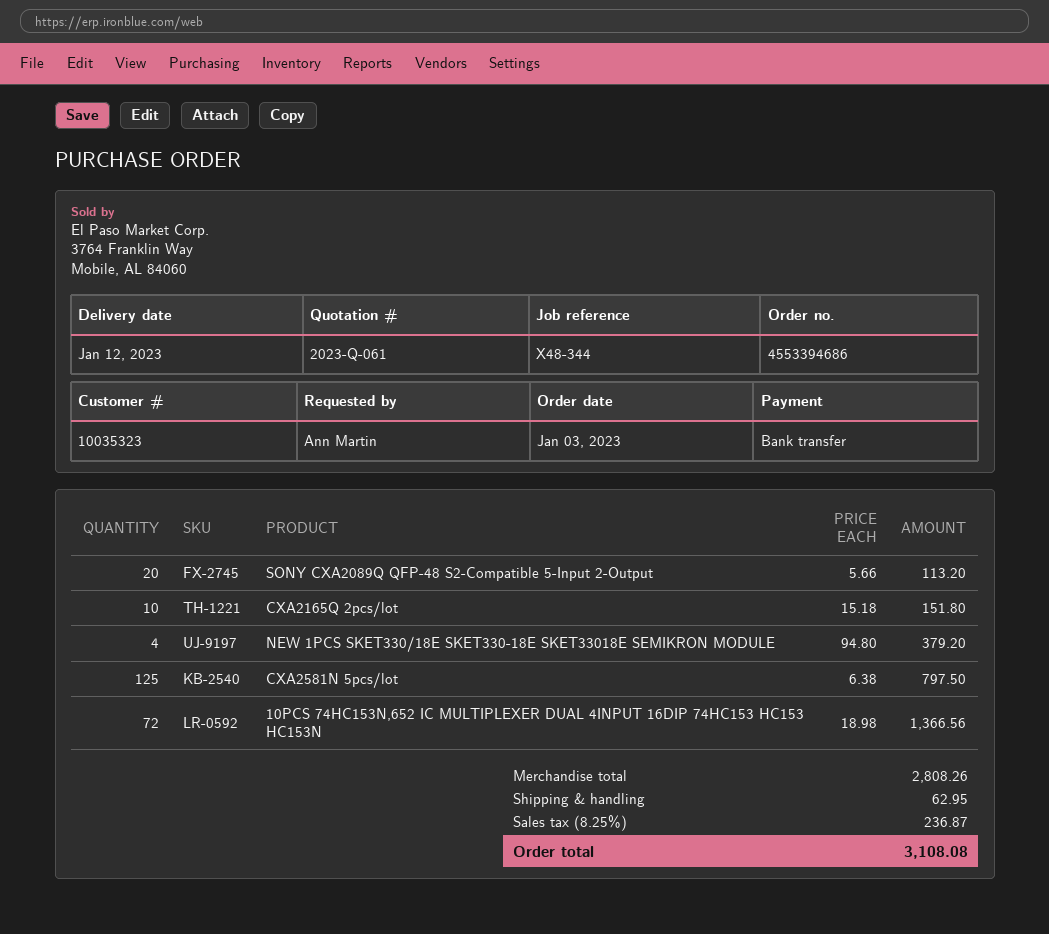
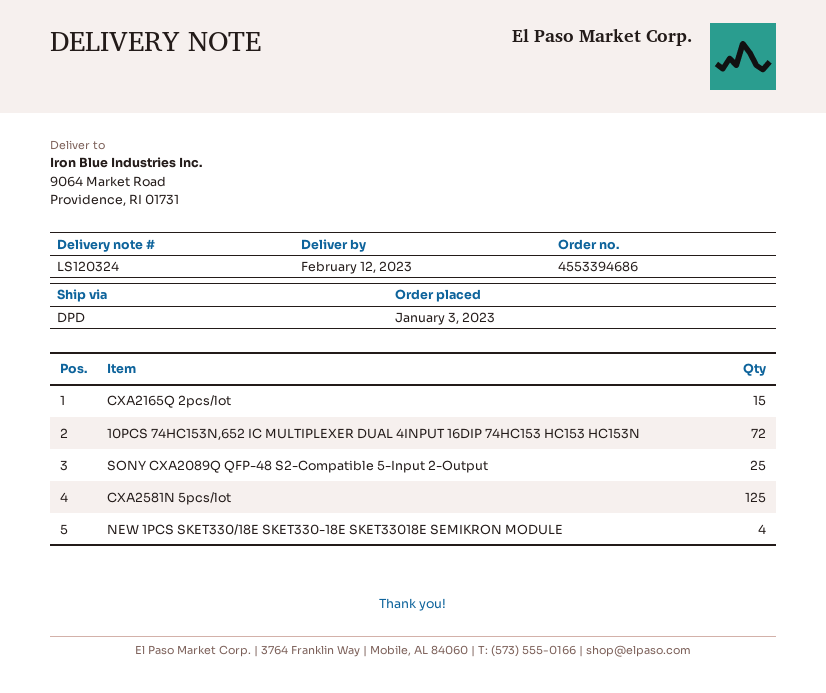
delivery date: 2023-01-12 -> 2023-02-12
SONY CXA2089Q QFP-48 S2-Compatible 5-Input 2-Output: 20 -> 25
CXA2165Q 2pcs/lot: 10 -> 15

